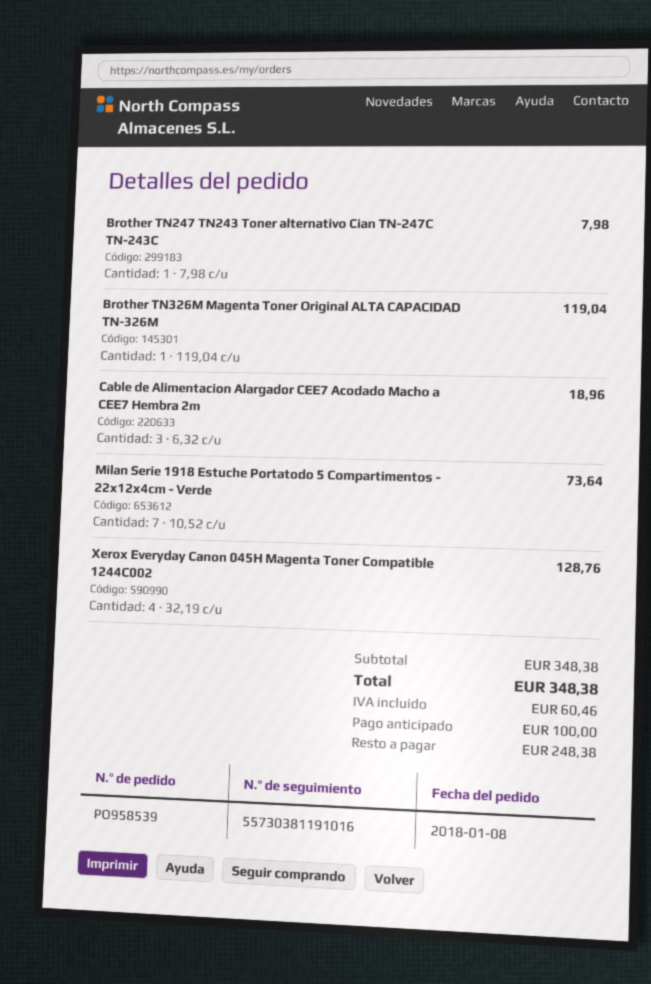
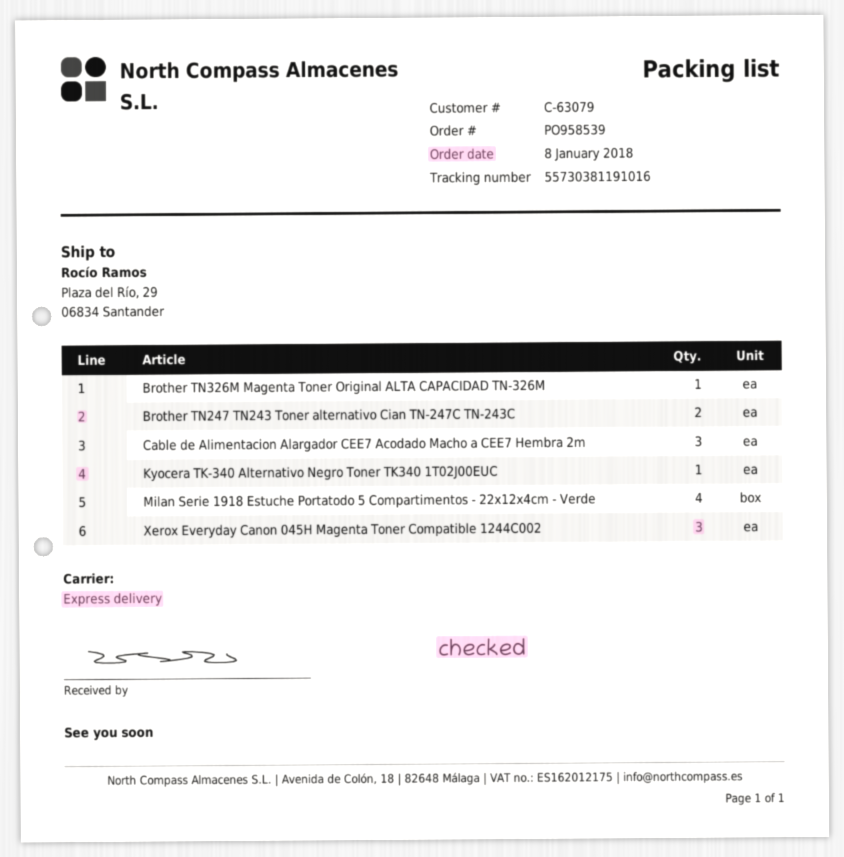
Brother TN247 TN243 Toner alternativo Cian TN-247C TN-243C: 1 -> 2
Milan Serie 1918 Estuche Portatodo 5 Compartimentos - 22x12x4cm - Verde: 7 -> 4
Xerox Everyday Canon 045H Magenta Toner Compatible 1244C002: 4 -> 3
Kyocera TK-340 Alternativo Negro Toner TK340 1T02J00EUC: none -> 1

